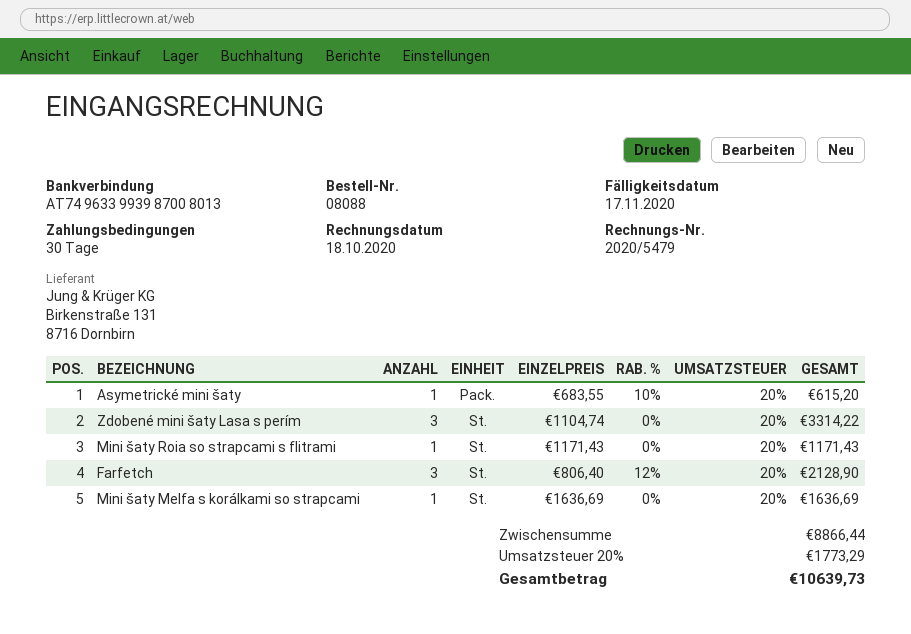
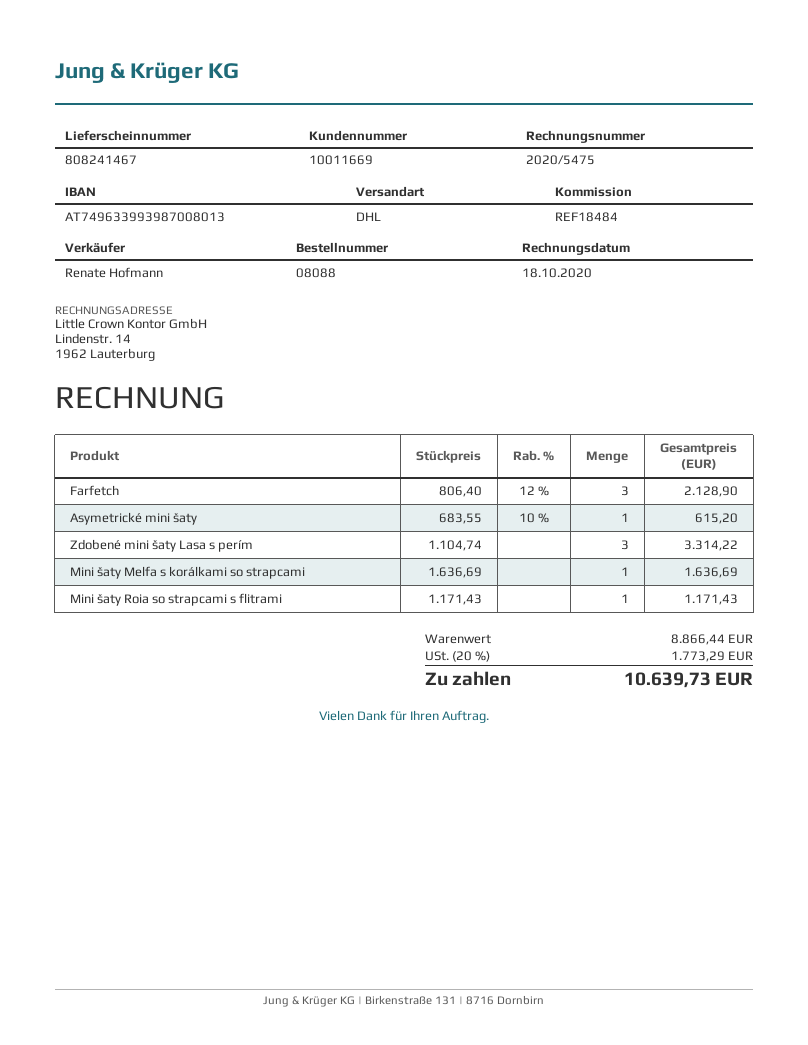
invoice number: 2020/5479 -> 2020/5475

